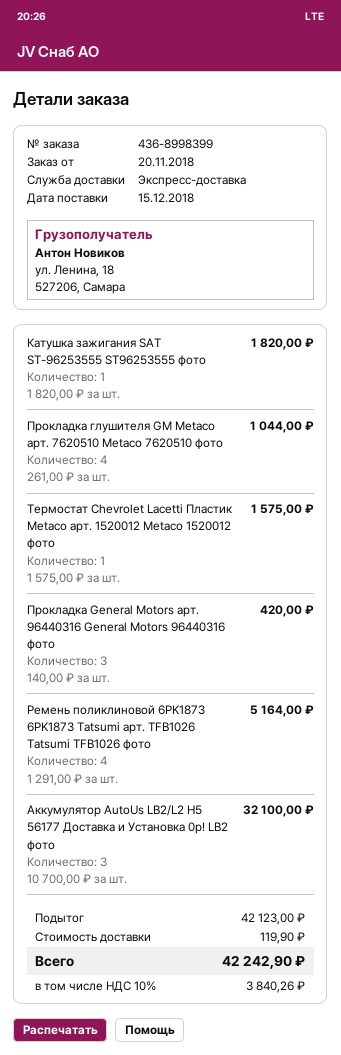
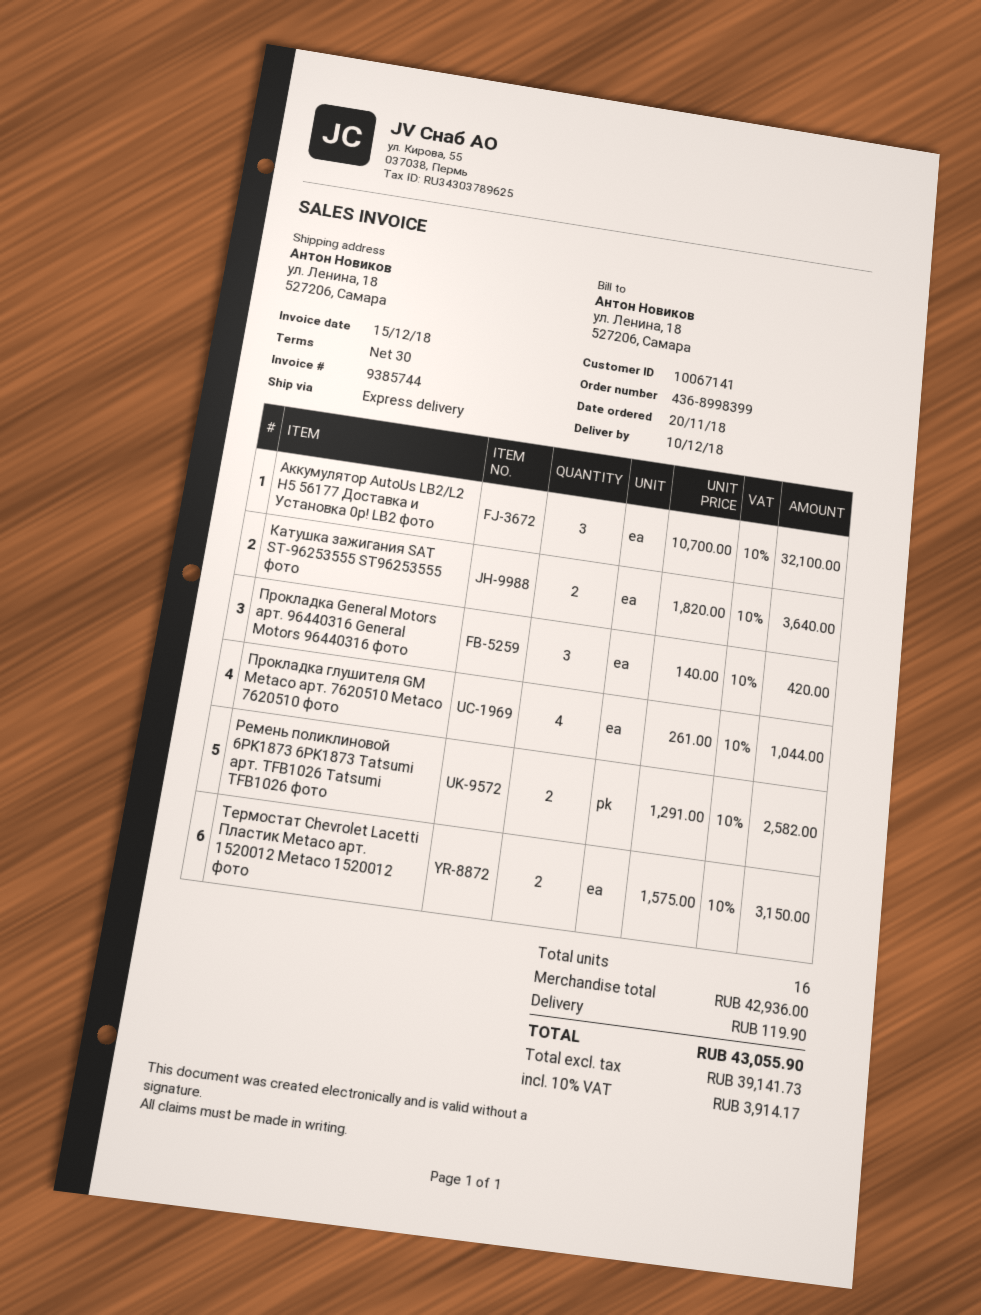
delivery date: 2018-12-15 -> 2018-12-10
Катушка зажигания SAT ST-96253555 ST96253555 фото: 1 x 1820.00 = 1820.00 -> 2 x 1820.00 = 3640.00
Термостат Chevrolet Lacetti Пластик Metaco арт. 1520012 Metaco 1520012 фото: 1 x 1575.00 = 1575.00 -> 2 x 1575.00 = 3150.00
Ремень поликлиновой 6PK1873 6PK1873 Tatsumi арт. TFB1026 Tatsumi TFB1026 фото: 4 x 1291.00 = 5164.00 -> 2 x 1291.00 = 2582.00
subtotal: 42123.00 -> 42936.00
tax: 10% = 3840.26 -> 10% = 3914.17
total: 42242.90 -> 43055.90

